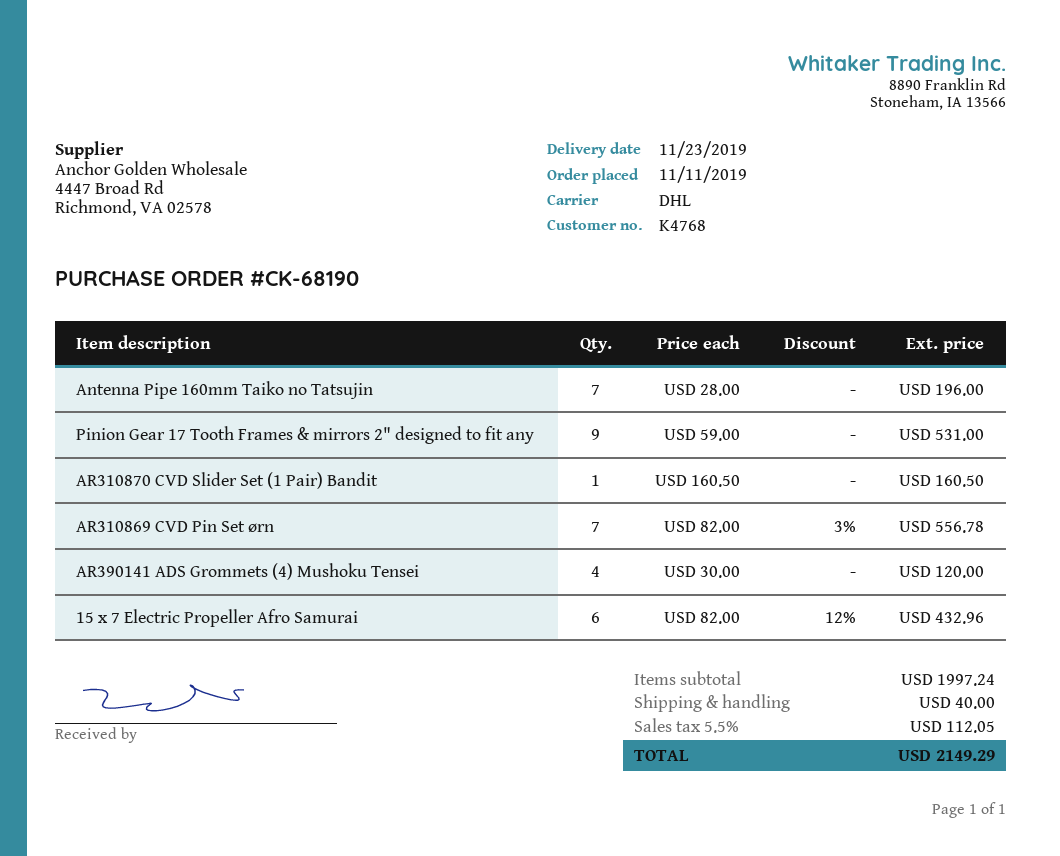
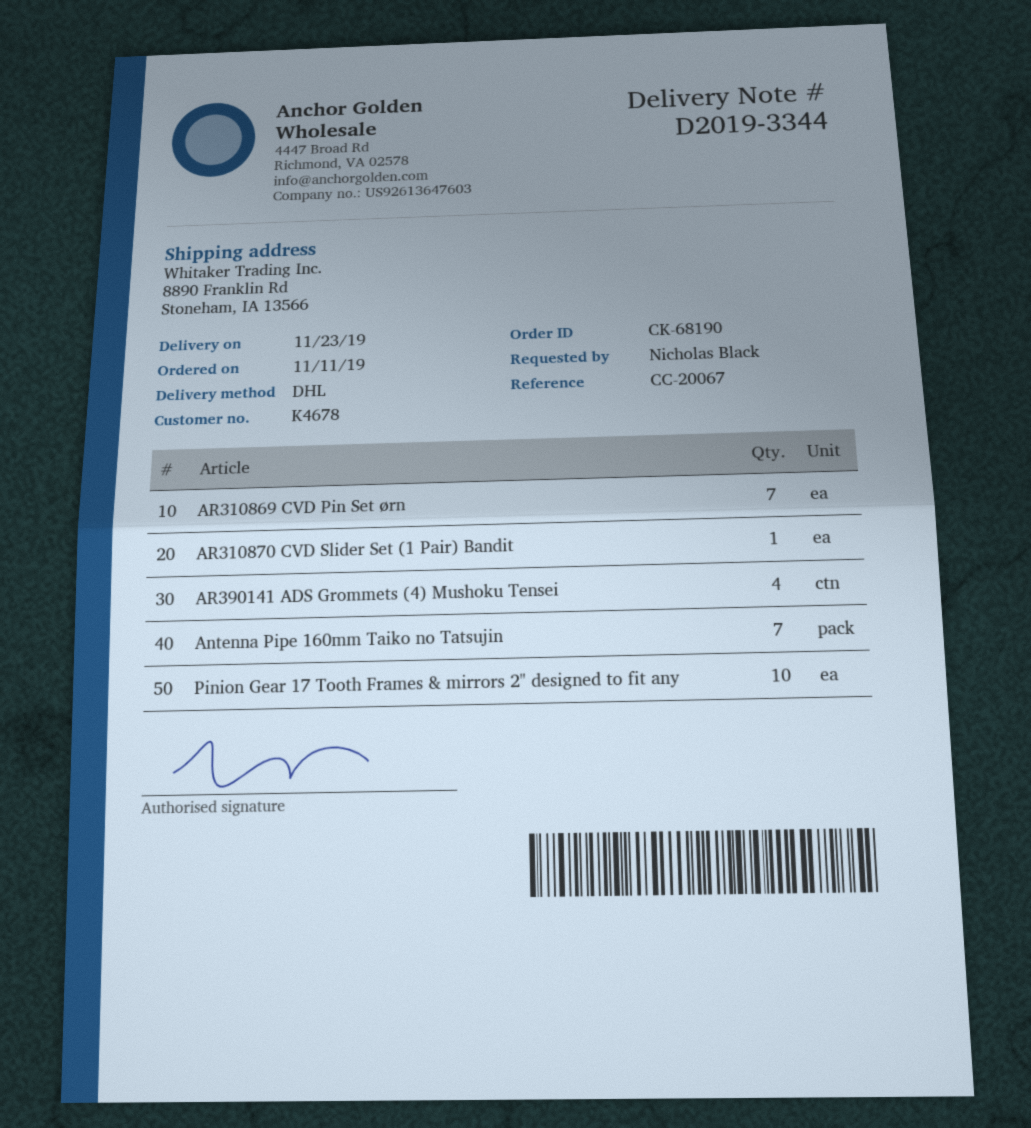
customer number: K4768 -> K4678
Pinion Gear 17 Tooth Frames & mirrors 2" designed to fit any: 9 -> 10
15 x 7 Electric Propeller Afro Samurai: 6 -> none

